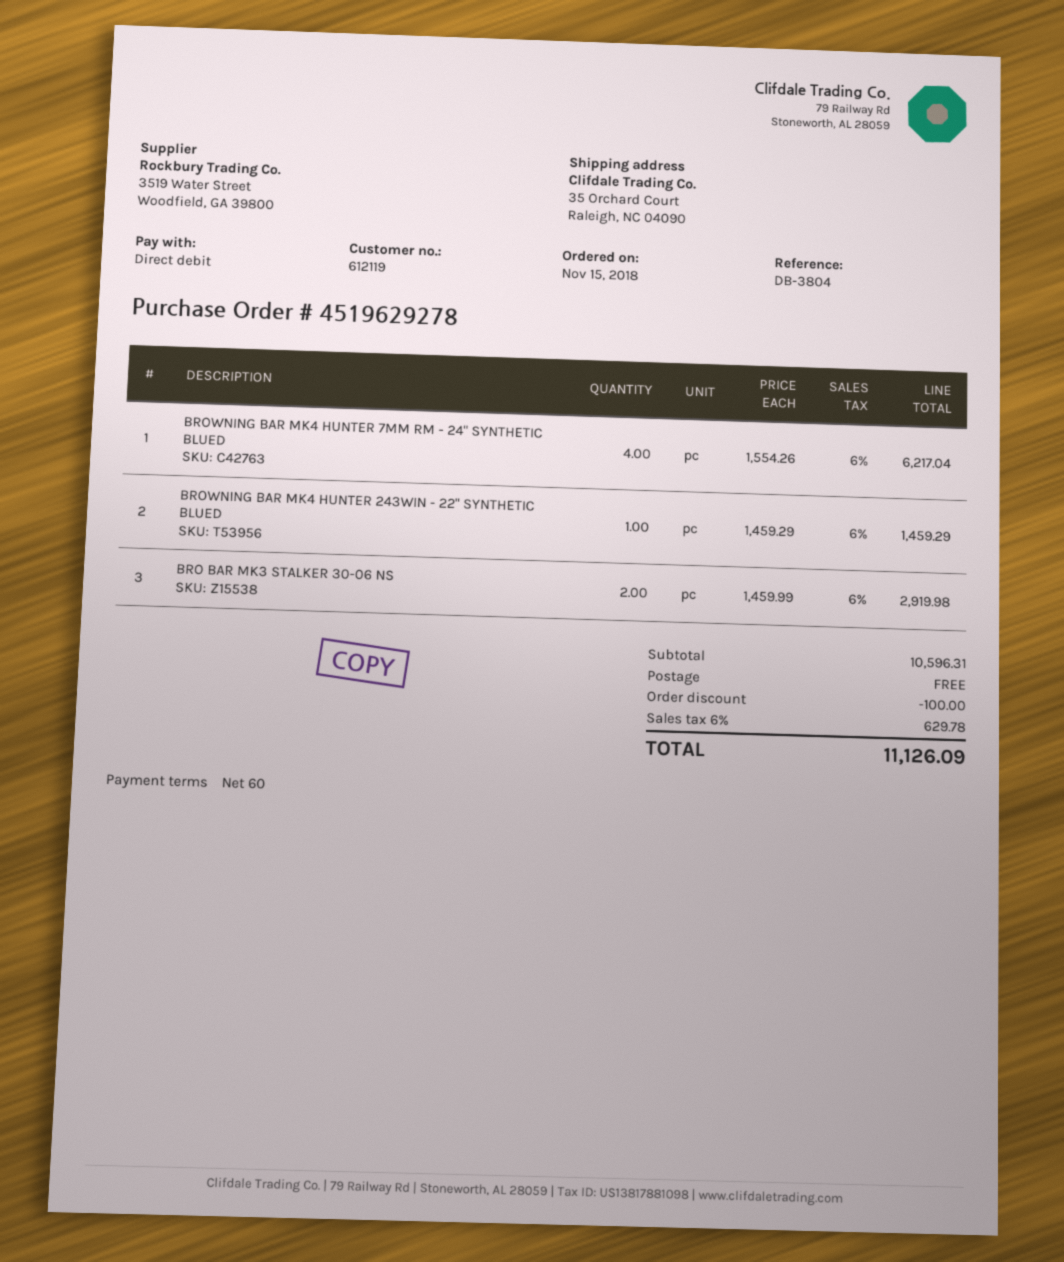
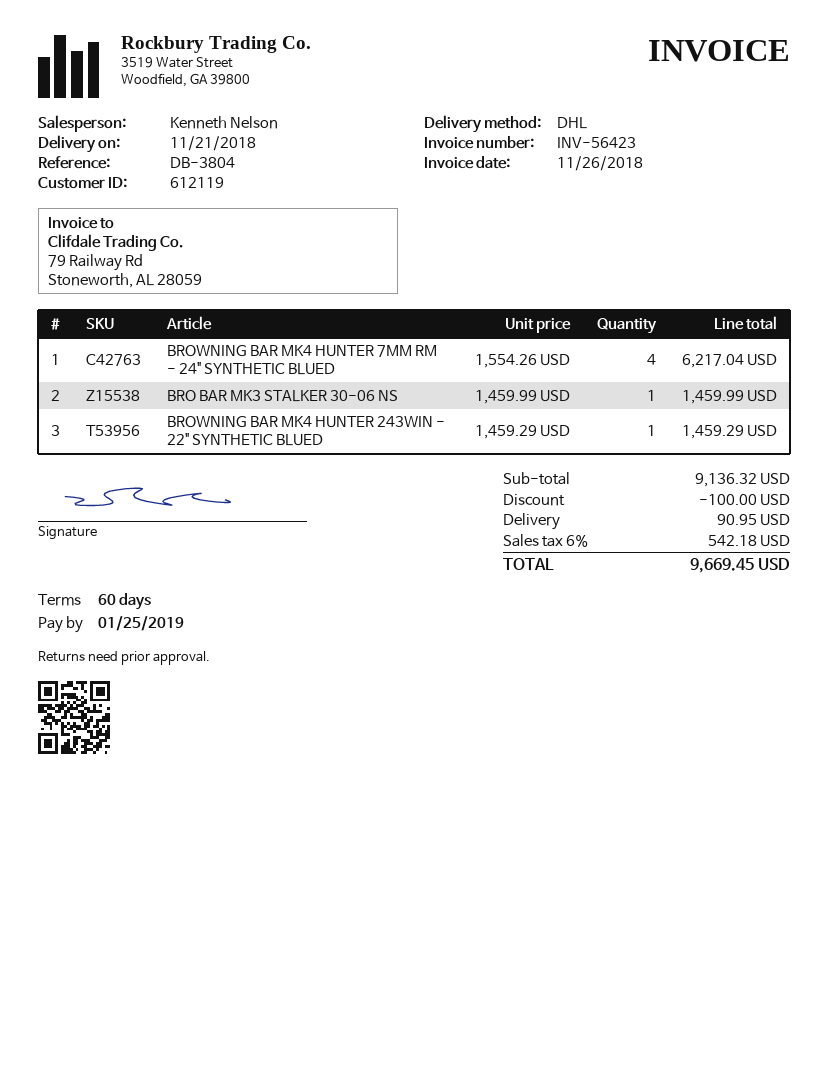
BRO BAR MK3 STALKER 30-06 NS: 2 x 1459.99 = 2919.98 -> 1 x 1459.99 = 1459.99
subtotal: 10596.31 -> 9136.32
shipping: 0.00 -> 90.95
tax: 6% = 629.78 -> 6% = 542.18
total: 11126.09 -> 9669.45

